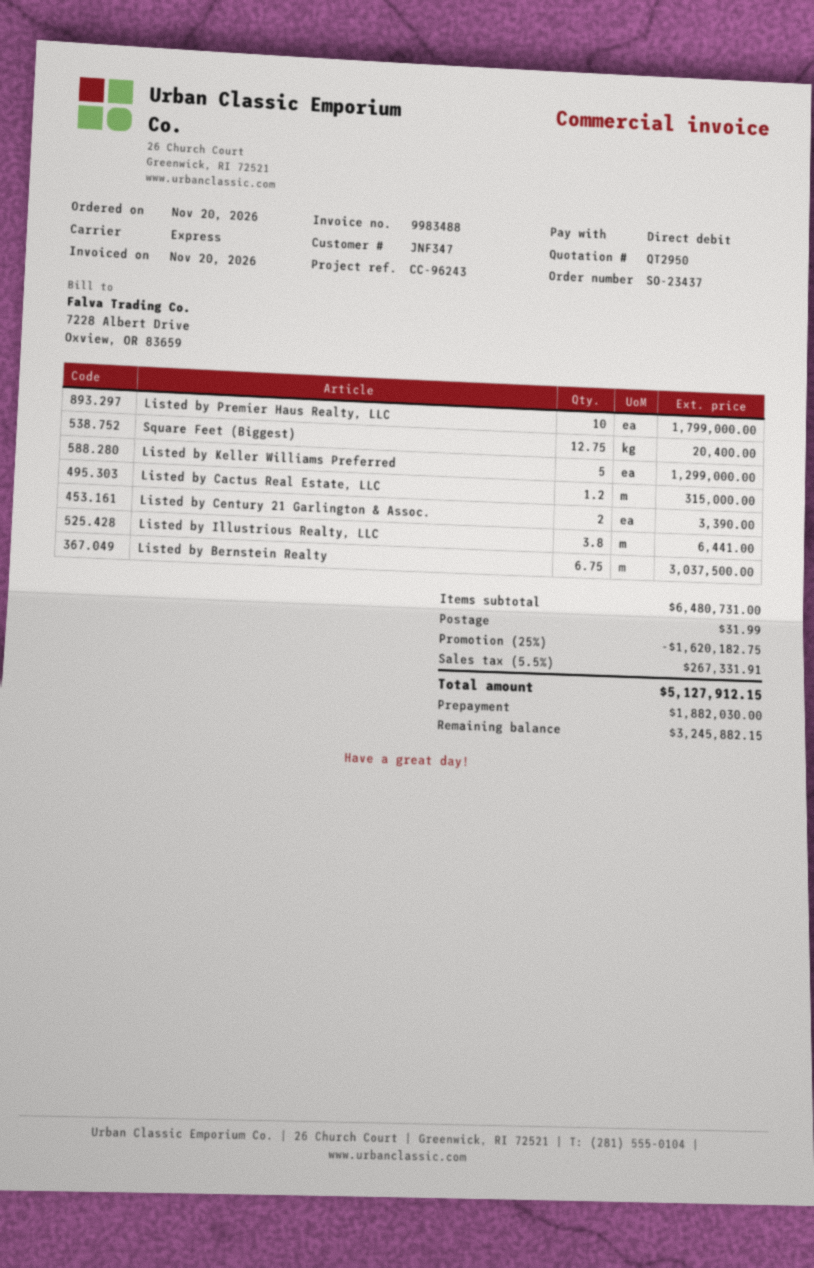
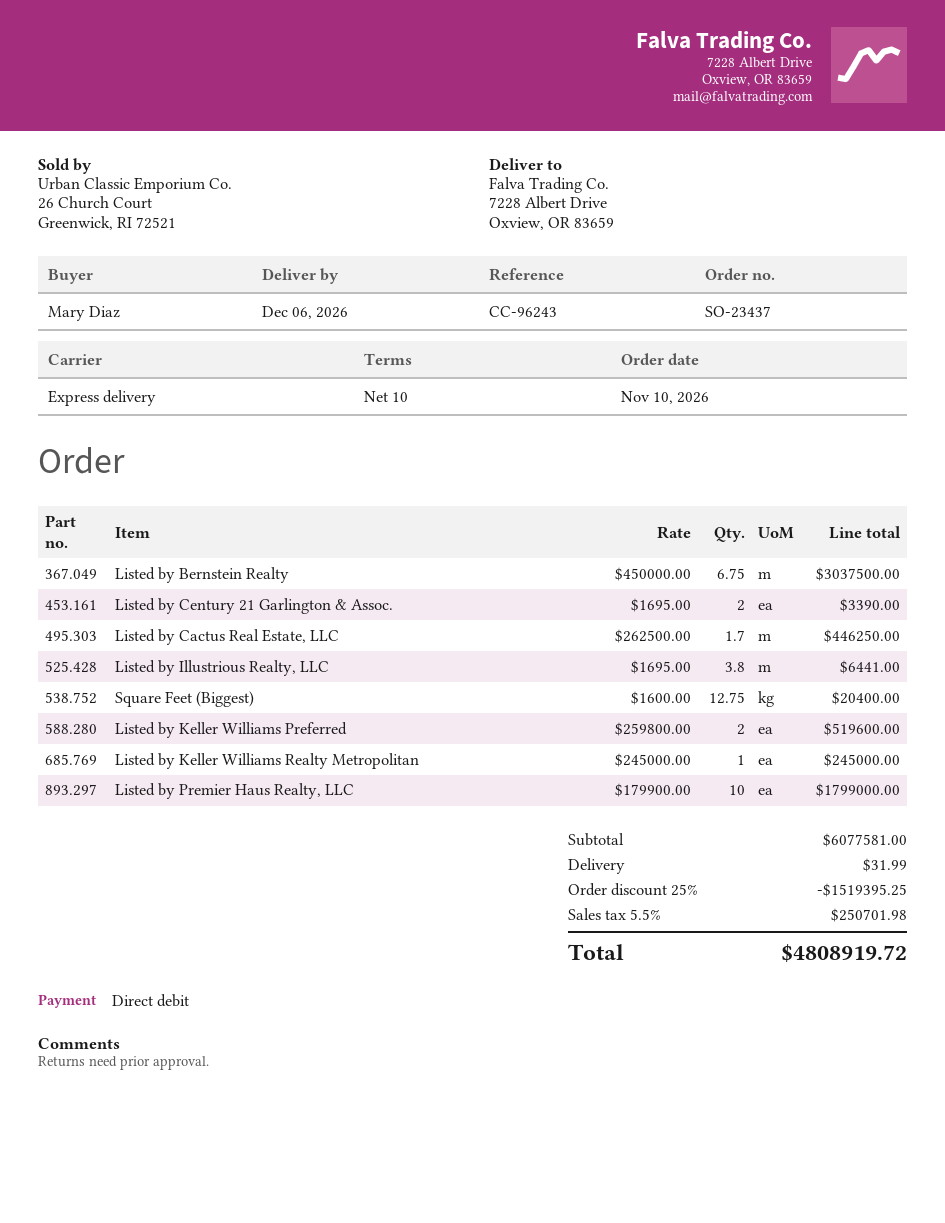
order date: 2026-11-20 -> 2026-11-10
Listed by Keller Williams Preferred: 5 for 1299000.00 -> 2 for 519600.00
Listed by Cactus Real Estate, LLC: 1.2 for 315000.00 -> 1.7 for 446250.00
Listed by Keller Williams Realty Metropolitan: none -> 1 for 245000.00
subtotal: 6480731.00 -> 6077581.00
discount: 25% = 1620182.75 -> 25% = 1519395.25
tax: 5.5% = 267331.91 -> 5.5% = 250701.98
total: 5127912.15 -> 4808919.72

